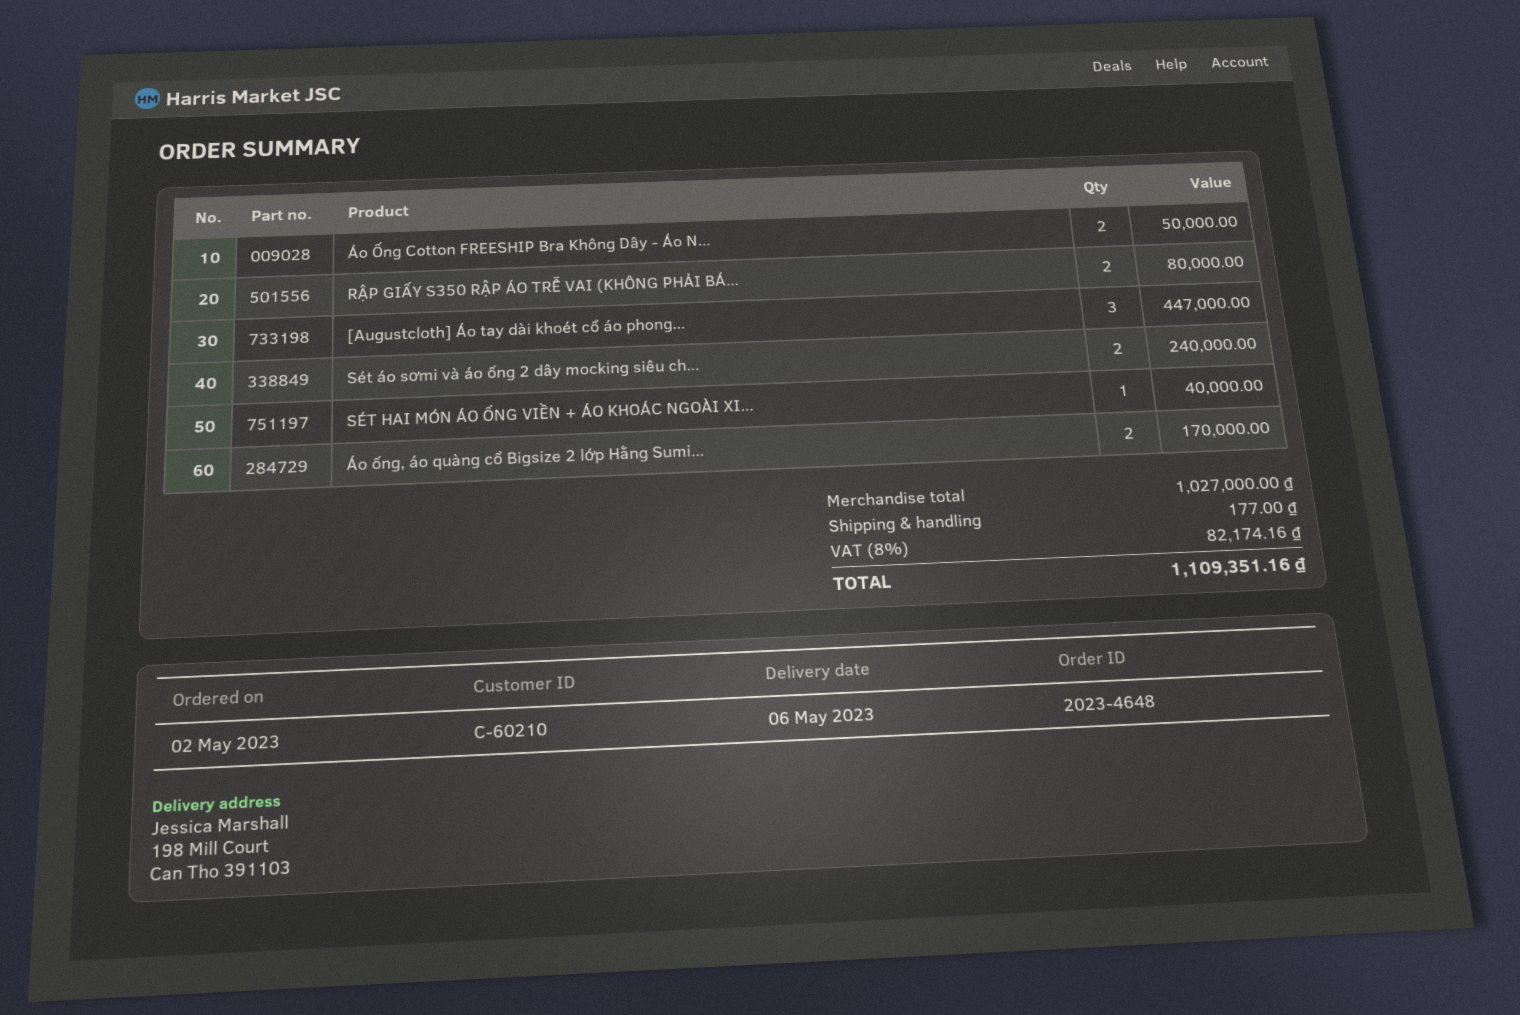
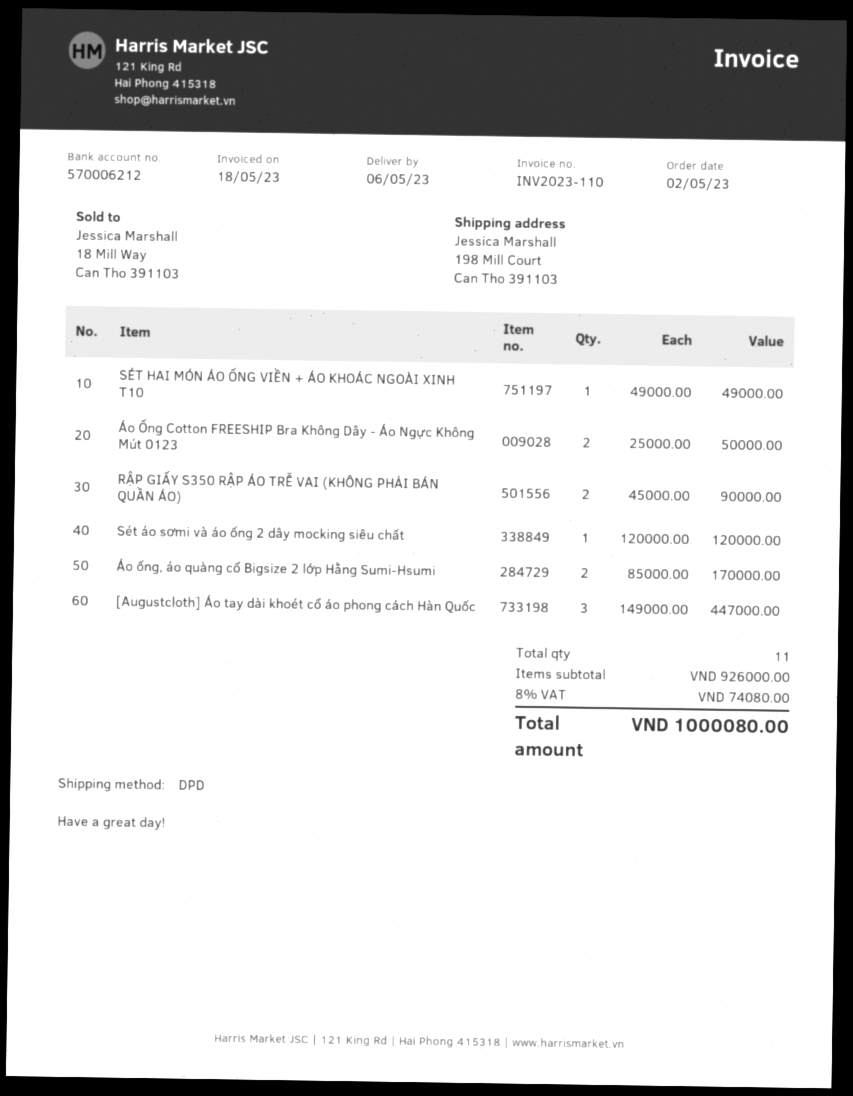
RẬP GIẤY S350 RẬP ÁO TRỄ VAI (KHÔNG PHẢI BÁ...: 2 for 80000.00 -> 2 for 90000.00
Sét áo sơmi và áo ống 2 dây mocking siêu ch...: 2 for 240000.00 -> 1 for 120000.00
SÉT HAI MÓN ÁO ỐNG VIỀN + ÁO KHOÁC NGOÀI XI...: 1 for 40000.00 -> 1 for 49000.00
subtotal: 1027000.00 -> 926000.00
shipping: 177.00 -> none
tax: 8% = 82174.16 -> 8% = 74080.00
total: 1109351.16 -> 1000080.00

